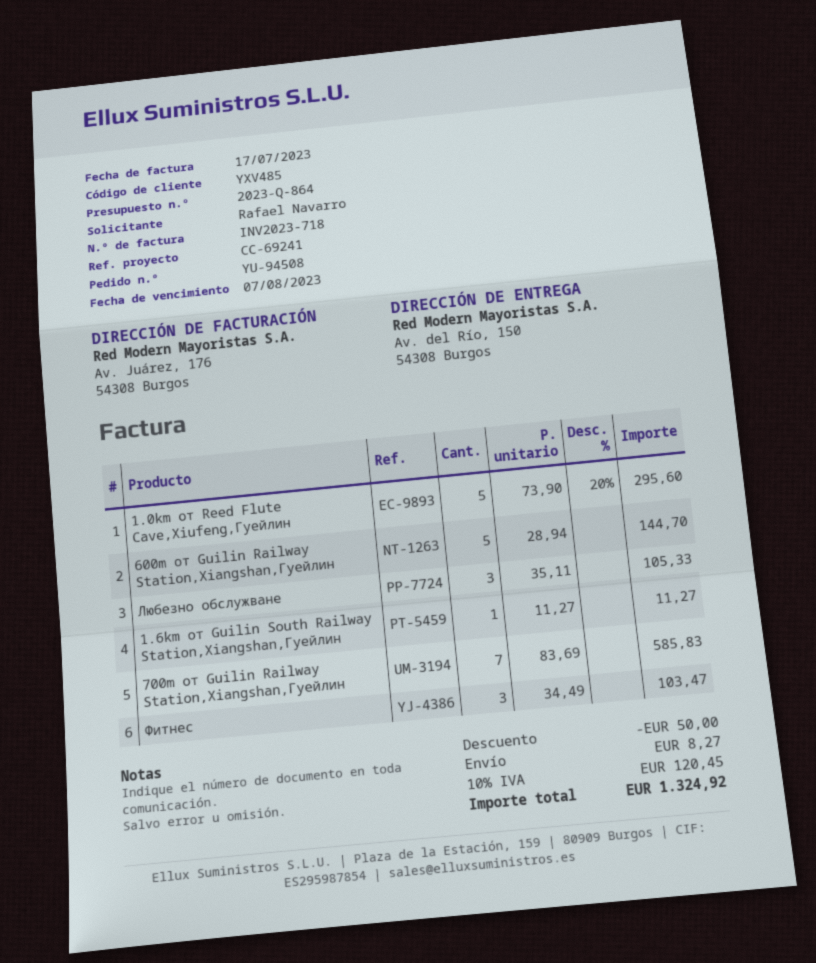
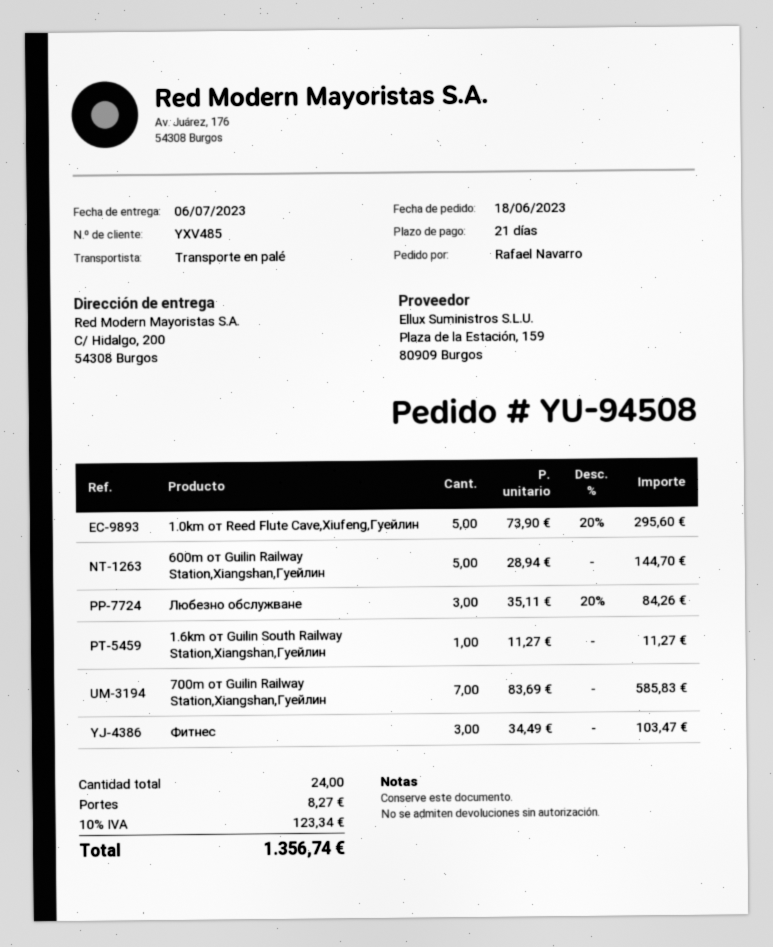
ship to: Av. del Río, 150, 54308 Burgos -> C/ Hidalgo, 200, 54308 Burgos
Любезно обслужване: 3 x 35.11 = 105.33 -> 3 x 35.11 - 20% = 84.26
discount: 50.00 -> none
tax: 10% = 120.45 -> 10% = 123.34
total: 1324.92 -> 1356.74

